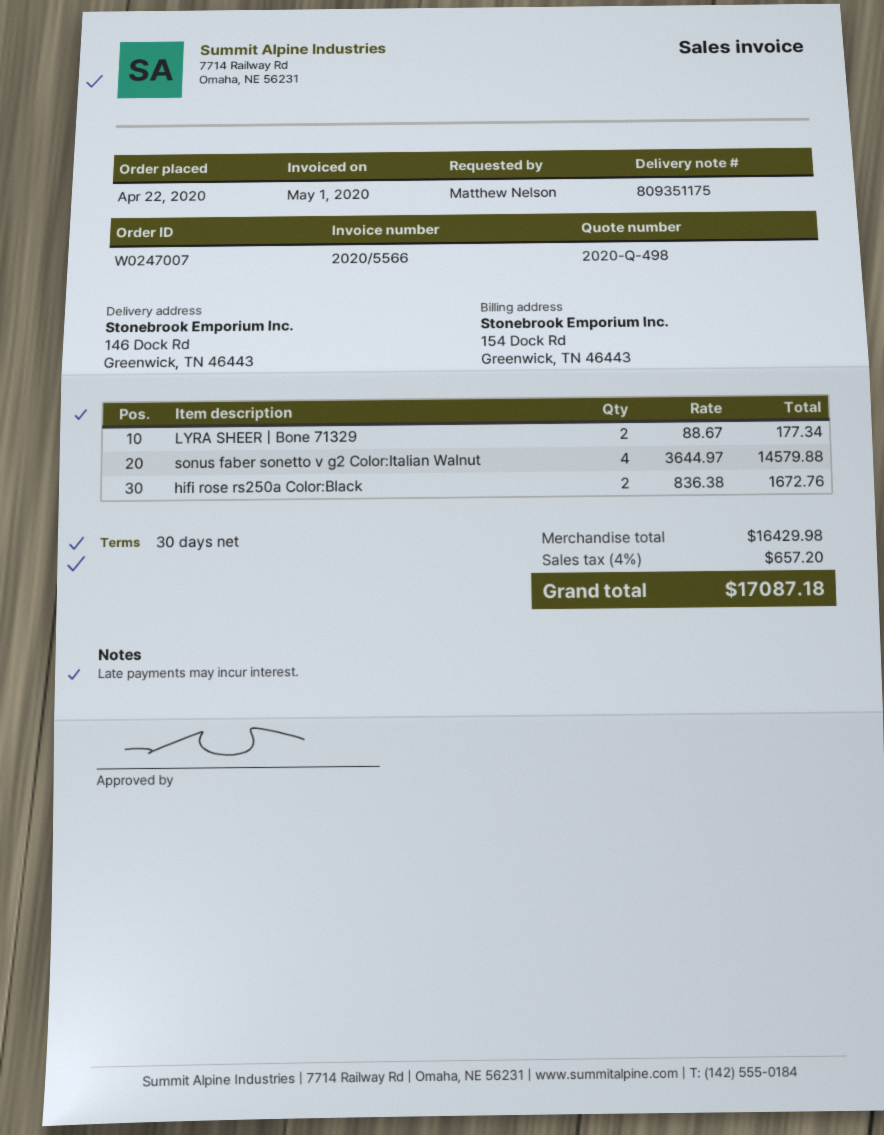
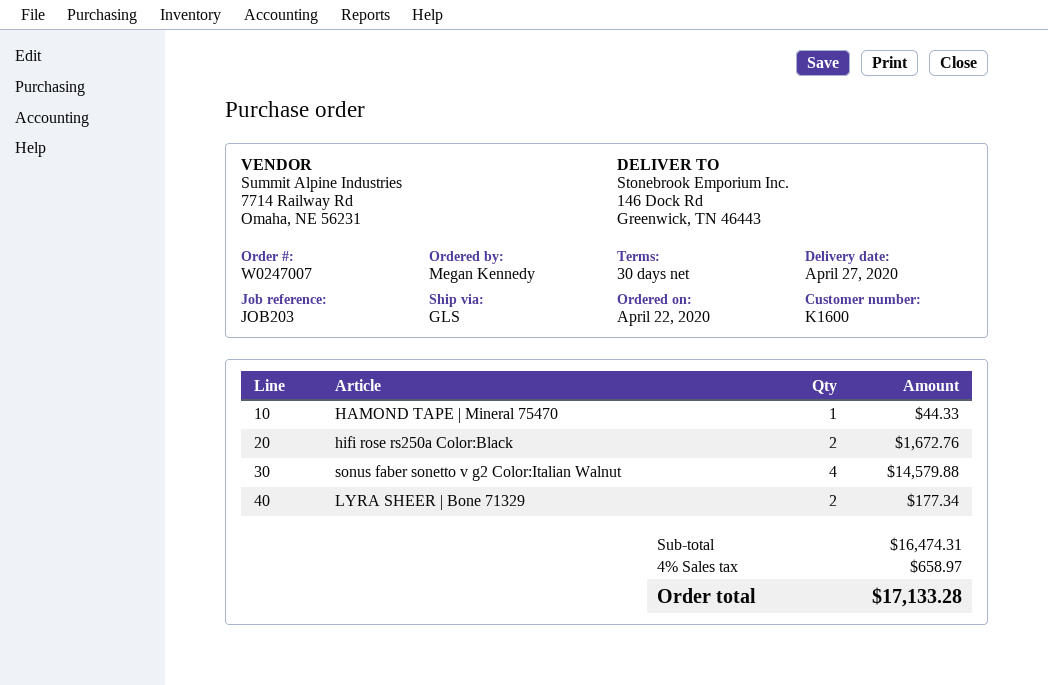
ordered by: Matthew Nelson -> Megan Kennedy
HAMOND TAPE | Mineral 75470: none -> 1 for 44.33
subtotal: 16429.98 -> 16474.31
tax: 4% = 657.20 -> 4% = 658.97
total: 17087.18 -> 17133.28

